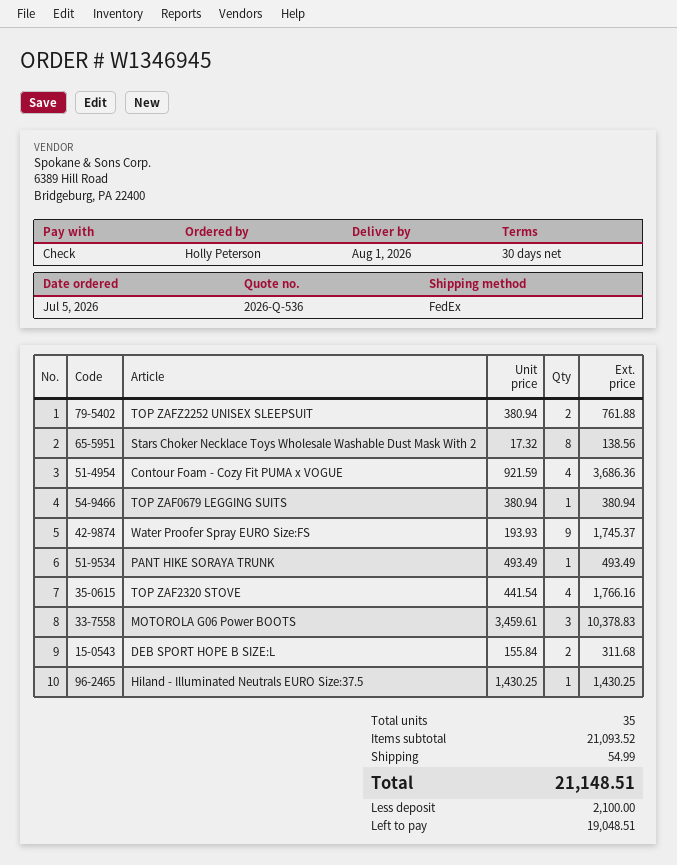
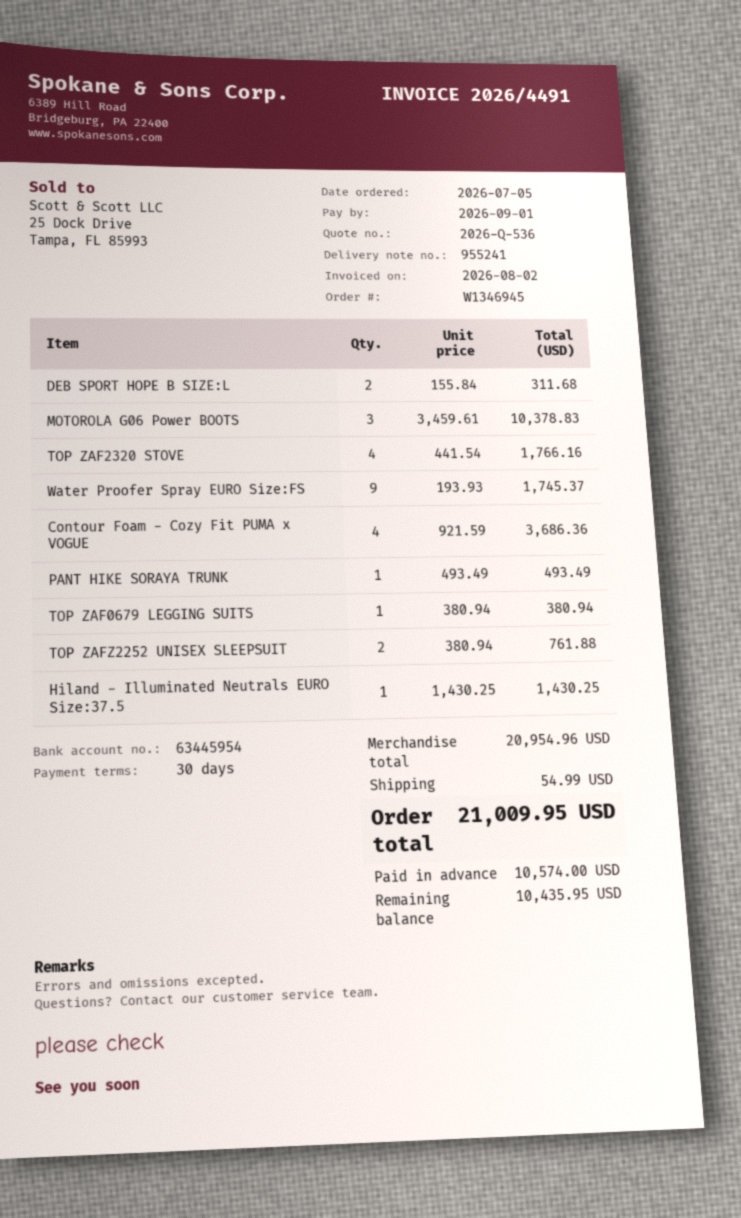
Stars Choker Necklace Toys Wholesale Washable Dust Mask With 2: 8 x 17.32 = 138.56 -> none
subtotal: 21093.52 -> 20954.96
total: 21148.51 -> 21009.95
deposit: 2100.00 -> 10574.00
balance: 19048.51 -> 10435.95

